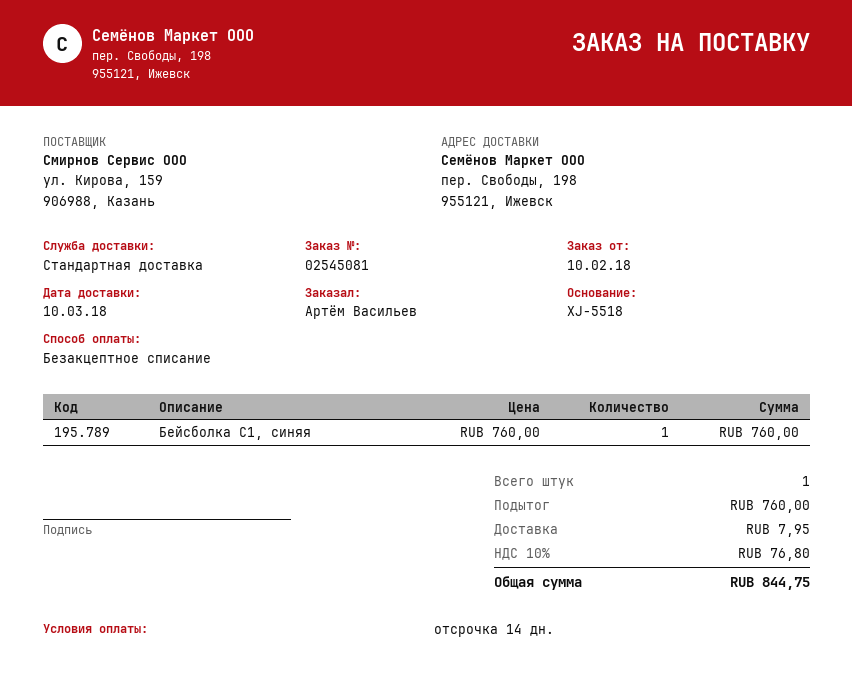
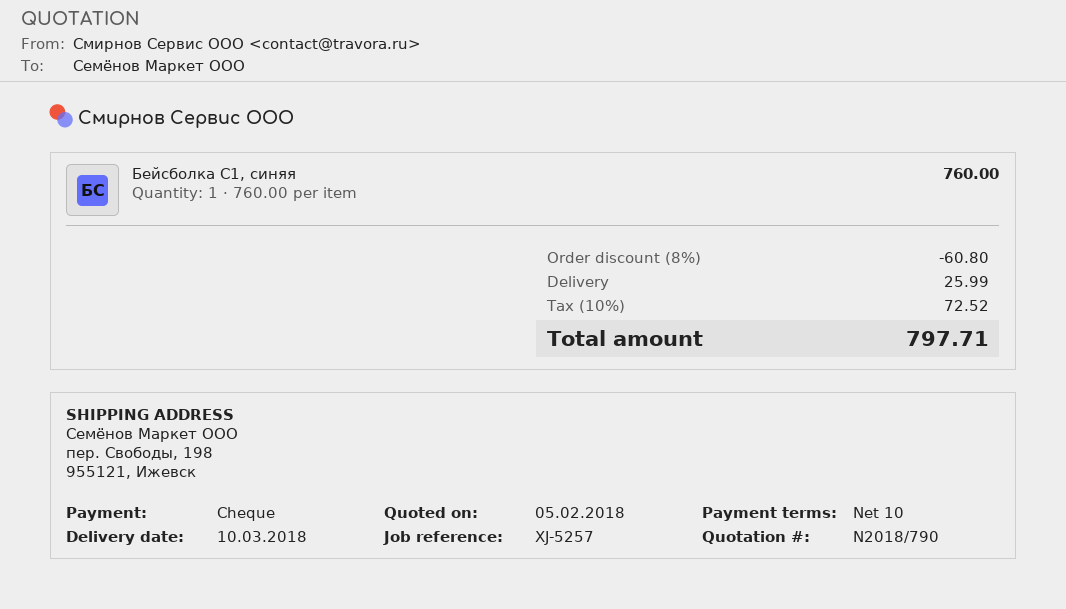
payment terms: 14 days -> 10 days
reference: XJ-5518 -> XJ-5257
payment method: direct debit -> cheque
discount: none -> 8% = 60.80
shipping: 7.95 -> 25.99
tax: 10% = 76.80 -> 10% = 72.52
total: 844.75 -> 797.71

